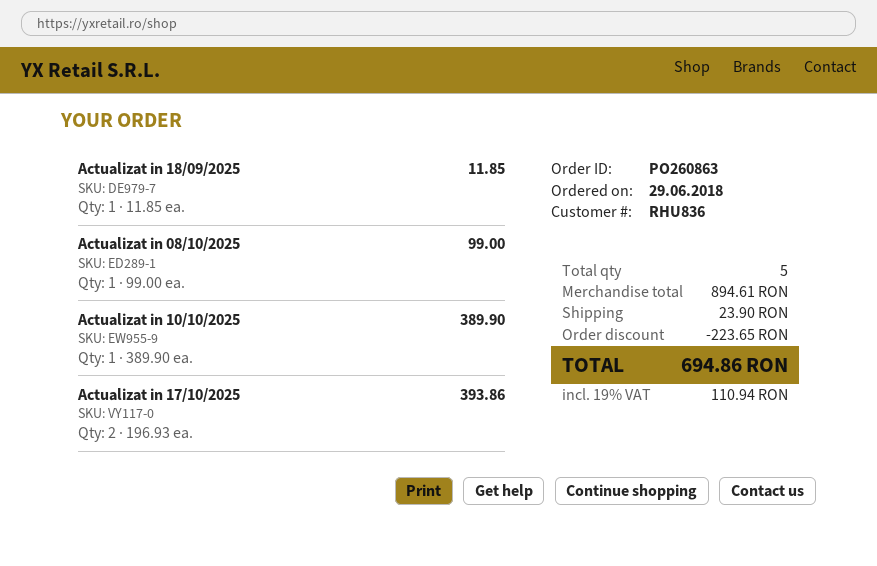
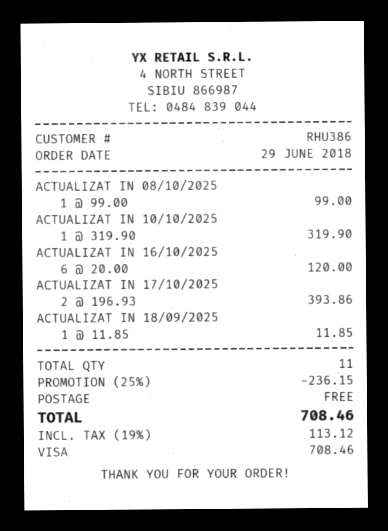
customer number: RHU836 -> RHU386
Actualizat in 10/10/2025: 1 x 389.90 = 389.90 -> 1 x 319.90 = 319.90
ACTUALIZAT IN 16/10/2025: none -> 6 x 20.00 = 120.00
total quantity: 5 -> 11
discount: 223.65 -> 236.15
shipping: 23.90 -> 0.00
tax: 19% = 110.94 -> 19% = 113.12
total: 694.86 -> 708.46

